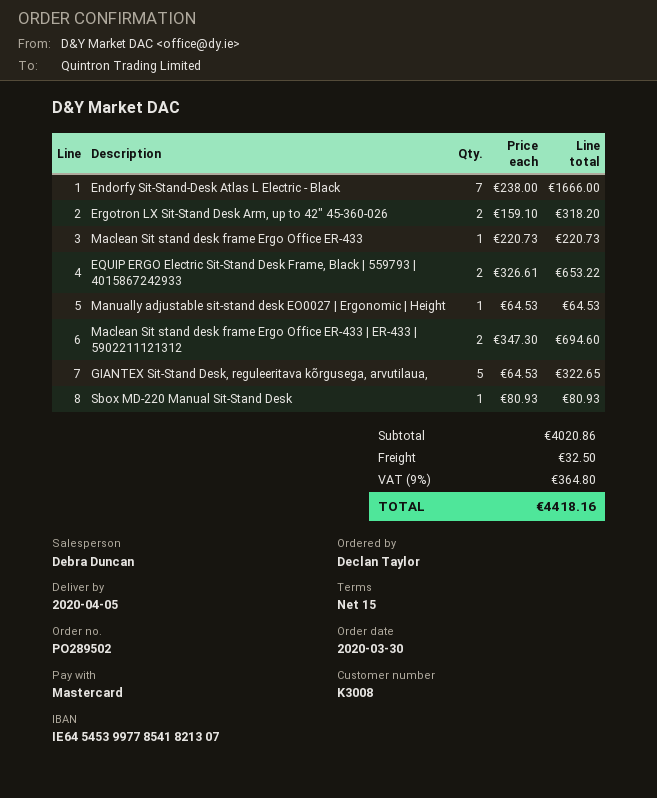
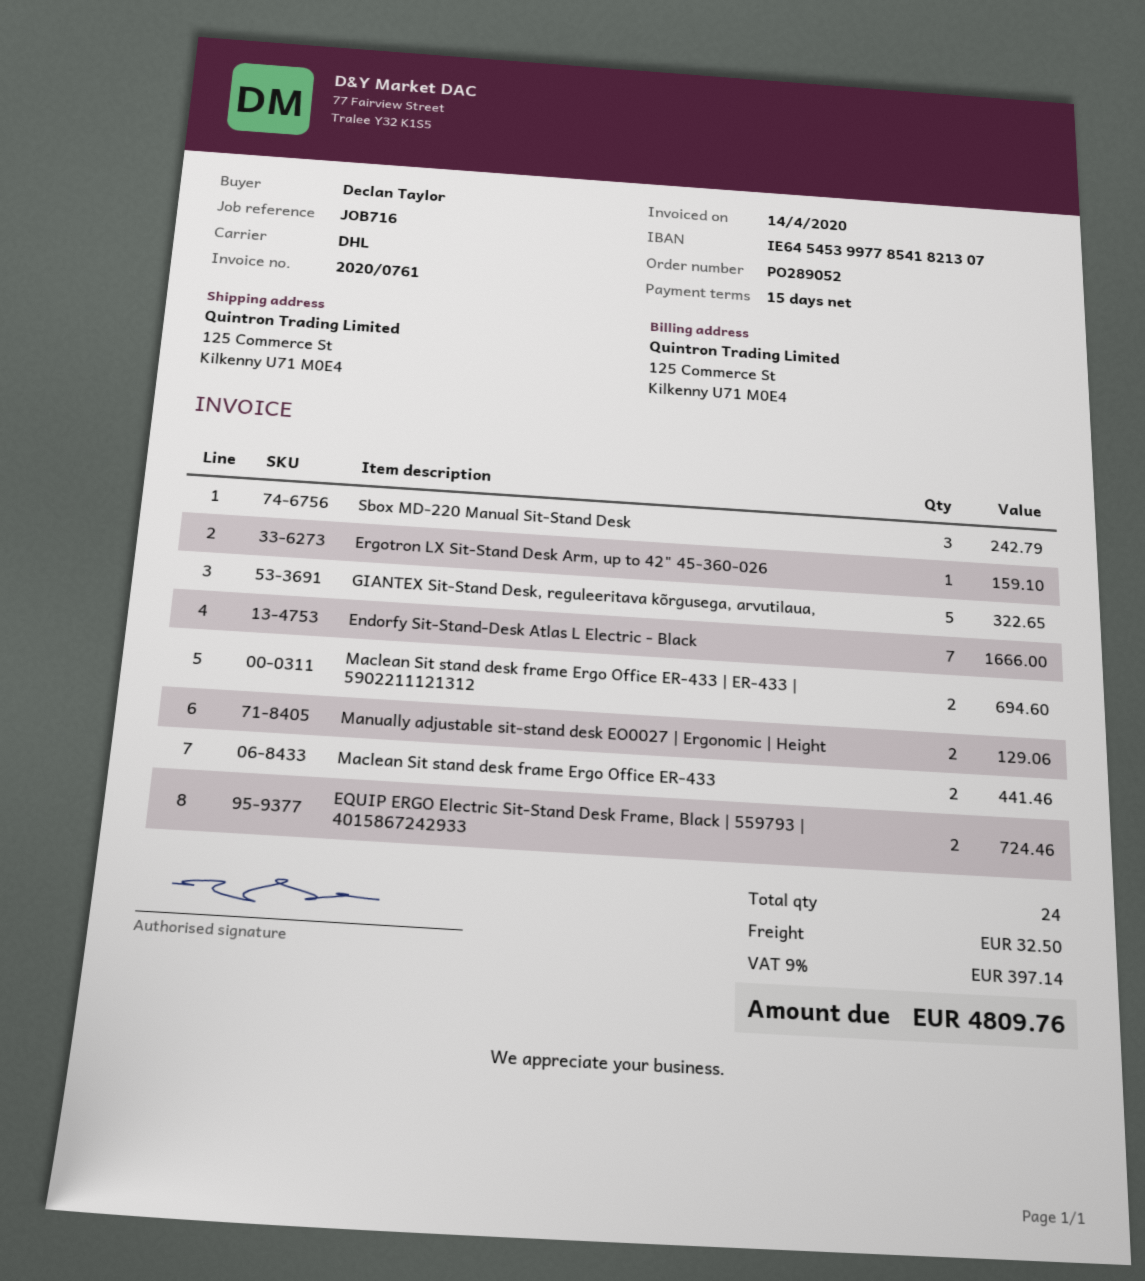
order number: PO289502 -> PO289052
Ergotron LX Sit-Stand Desk Arm, up to 42" 45-360-026: 2 for 318.20 -> 1 for 159.10
Maclean Sit stand desk frame Ergo Office ER-433: 1 for 220.73 -> 2 for 441.46
EQUIP ERGO Electric Sit-Stand Desk Frame, Black | 559793 | 4015867242933: 2 for 653.22 -> 2 for 724.46
Manually adjustable sit-stand desk EO0027 | Ergonomic | Height: 1 for 64.53 -> 2 for 129.06
Sbox MD-220 Manual Sit-Stand Desk: 1 for 80.93 -> 3 for 242.79
tax: 9% = 364.80 -> 9% = 397.14
total: 4418.16 -> 4809.76

